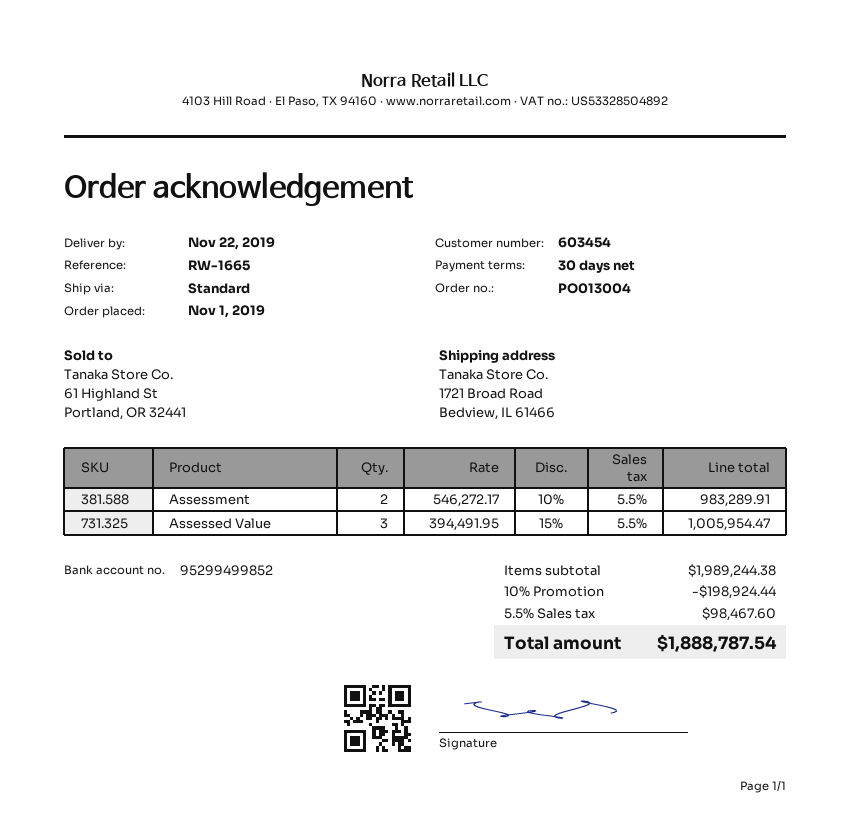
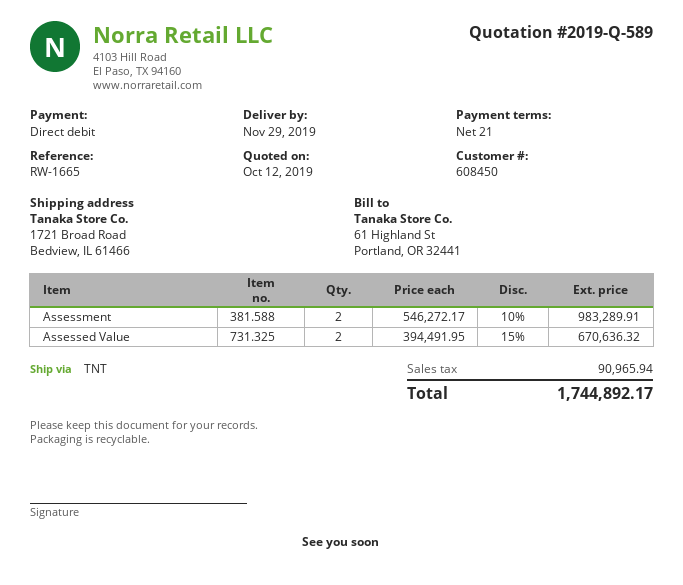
delivery date: 2019-11-22 -> 2019-11-29
payment terms: 30 days -> 21 days
customer number: 603454 -> 608450
shipping method: standard -> TNT
Assessed Value: 3 x 394491.95 - 15% = 1005954.47 -> 2 x 394491.95 - 15% = 670636.32
discount: 10% = 198924.44 -> none
tax: 98467.60 -> 90965.94
total: 1888787.54 -> 1744892.17

